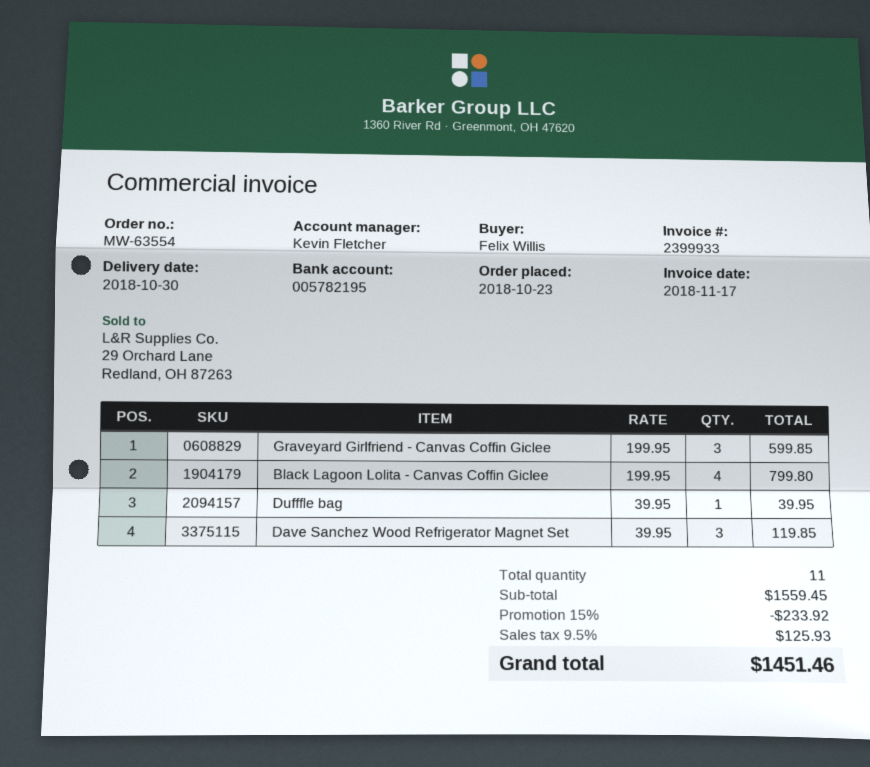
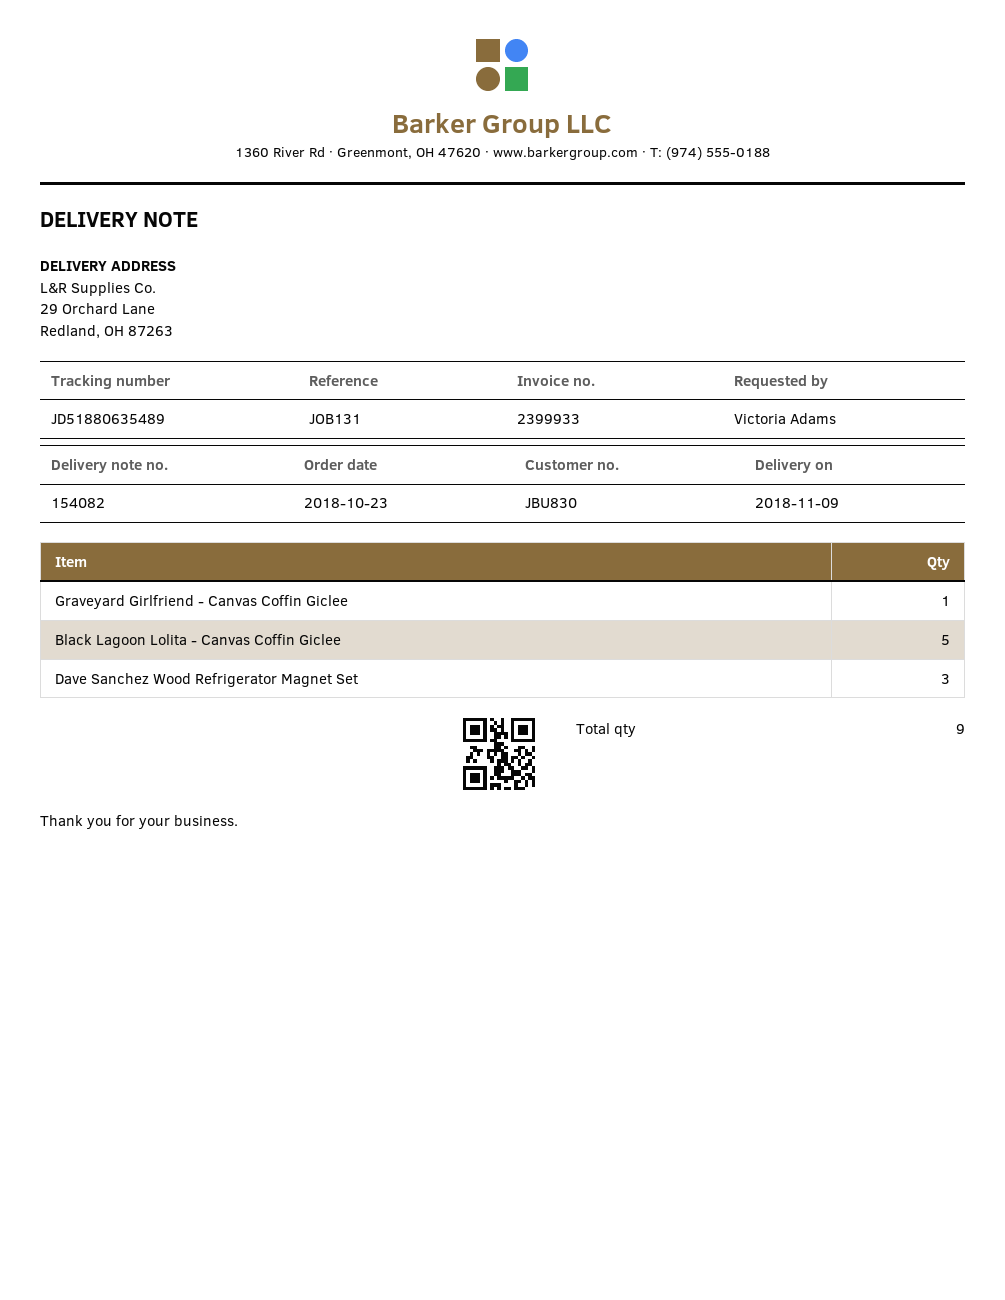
delivery date: 2018-10-30 -> 2018-11-09
ordered by: Felix Willis -> Victoria Adams
Graveyard Girlfriend - Canvas Coffin Giclee: 3 -> 1
Black Lagoon Lolita - Canvas Coffin Giclee: 4 -> 5
Dufffle bag: 1 -> none
total quantity: 11 -> 9

